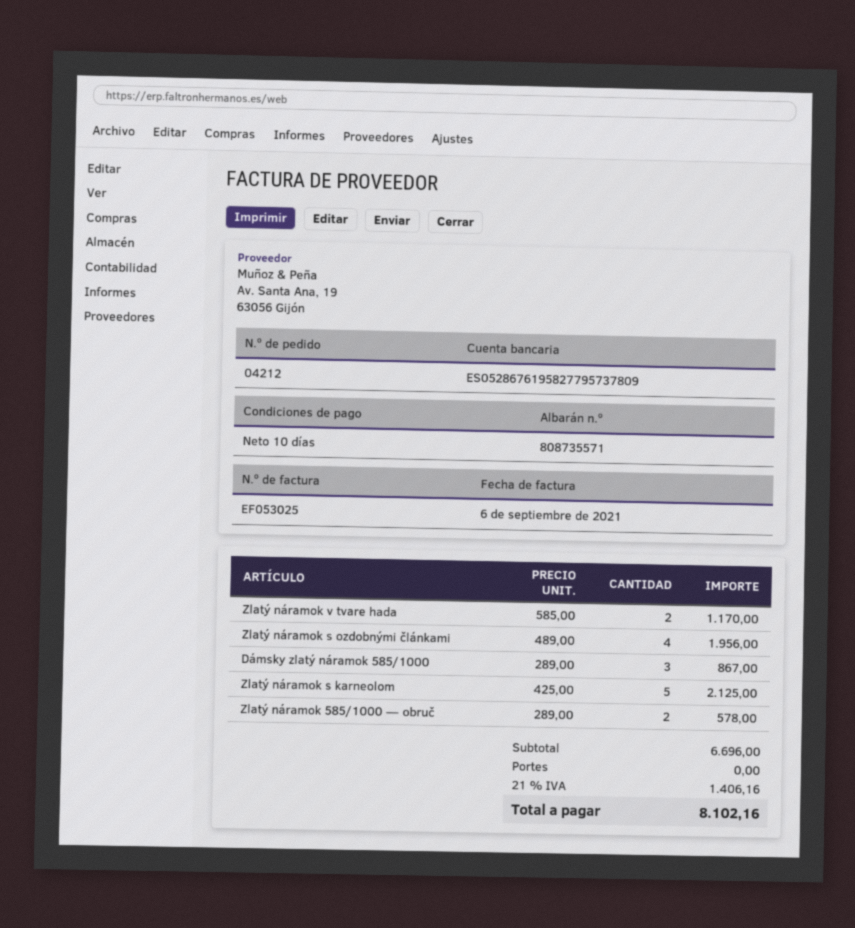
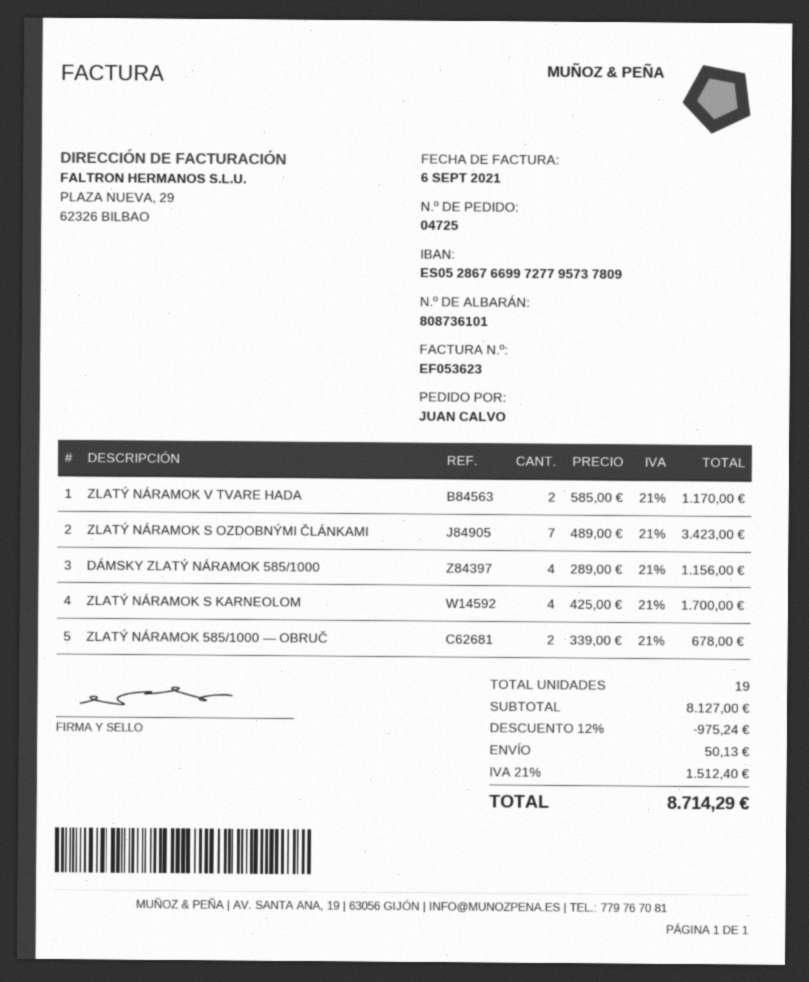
order number: 04212 -> 04725
delivery note number: 808735571 -> 808736101
invoice number: EF053025 -> EF053623
bank account: ES0528676195827795737809 -> ES0528676699727795737809
Zlatý náramok s ozdobnými článkami: 4 x 489.00 = 1956.00 -> 7 x 489.00 = 3423.00
Dámsky zlatý náramok 585/1000: 3 x 289.00 = 867.00 -> 4 x 289.00 = 1156.00
Zlatý náramok s karneolom: 5 x 425.00 = 2125.00 -> 4 x 425.00 = 1700.00
Zlatý náramok 585/1000 — obruč: 2 x 289.00 = 578.00 -> 2 x 339.00 = 678.00
subtotal: 6696.00 -> 8127.00
discount: none -> 12% = 975.24
shipping: 0.00 -> 50.13
tax: 21% = 1406.16 -> 21% = 1512.40
total: 8102.16 -> 8714.29

